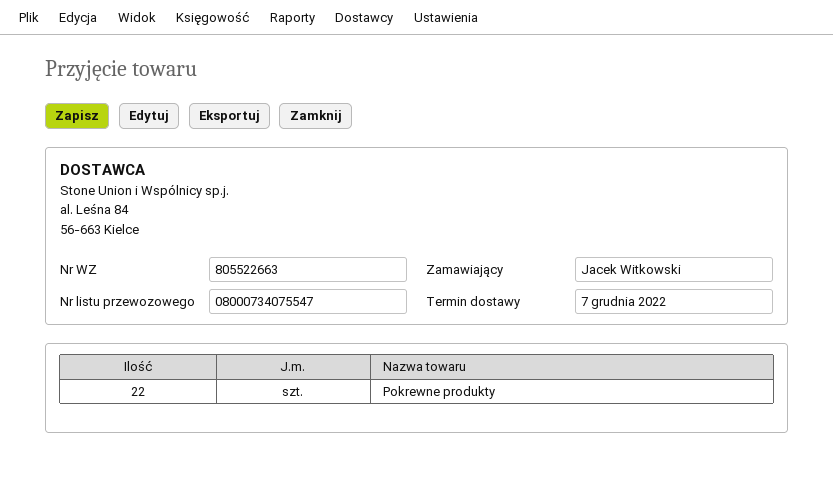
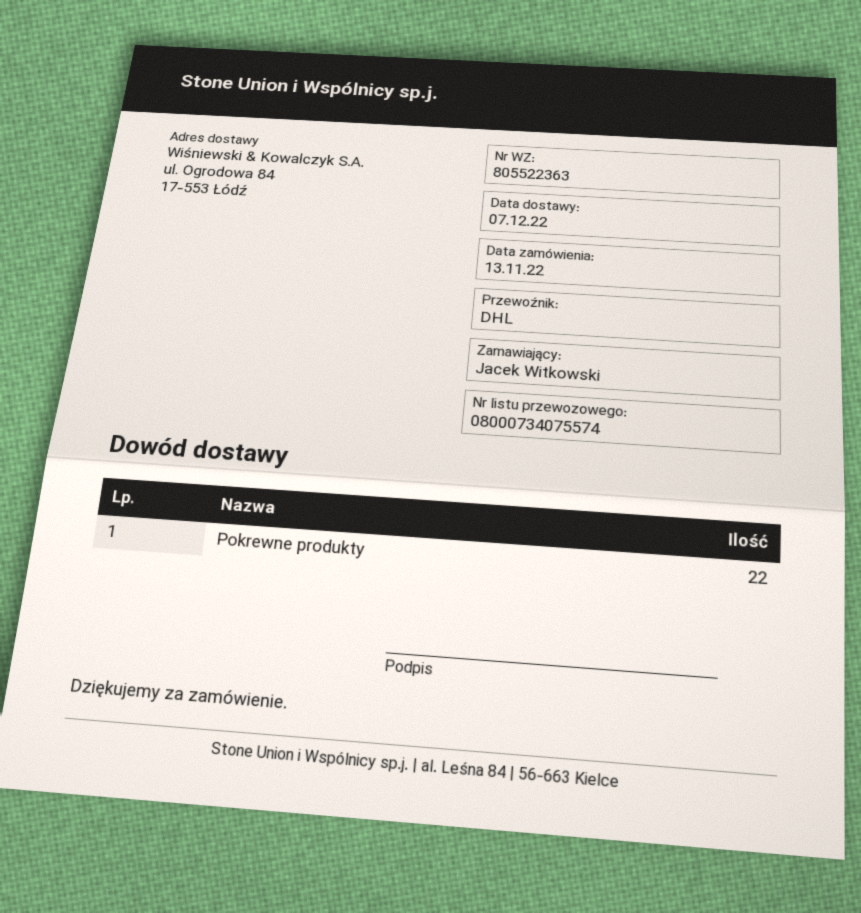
delivery note number: 805522663 -> 805522363
tracking number: 08000734075547 -> 08000734075574

